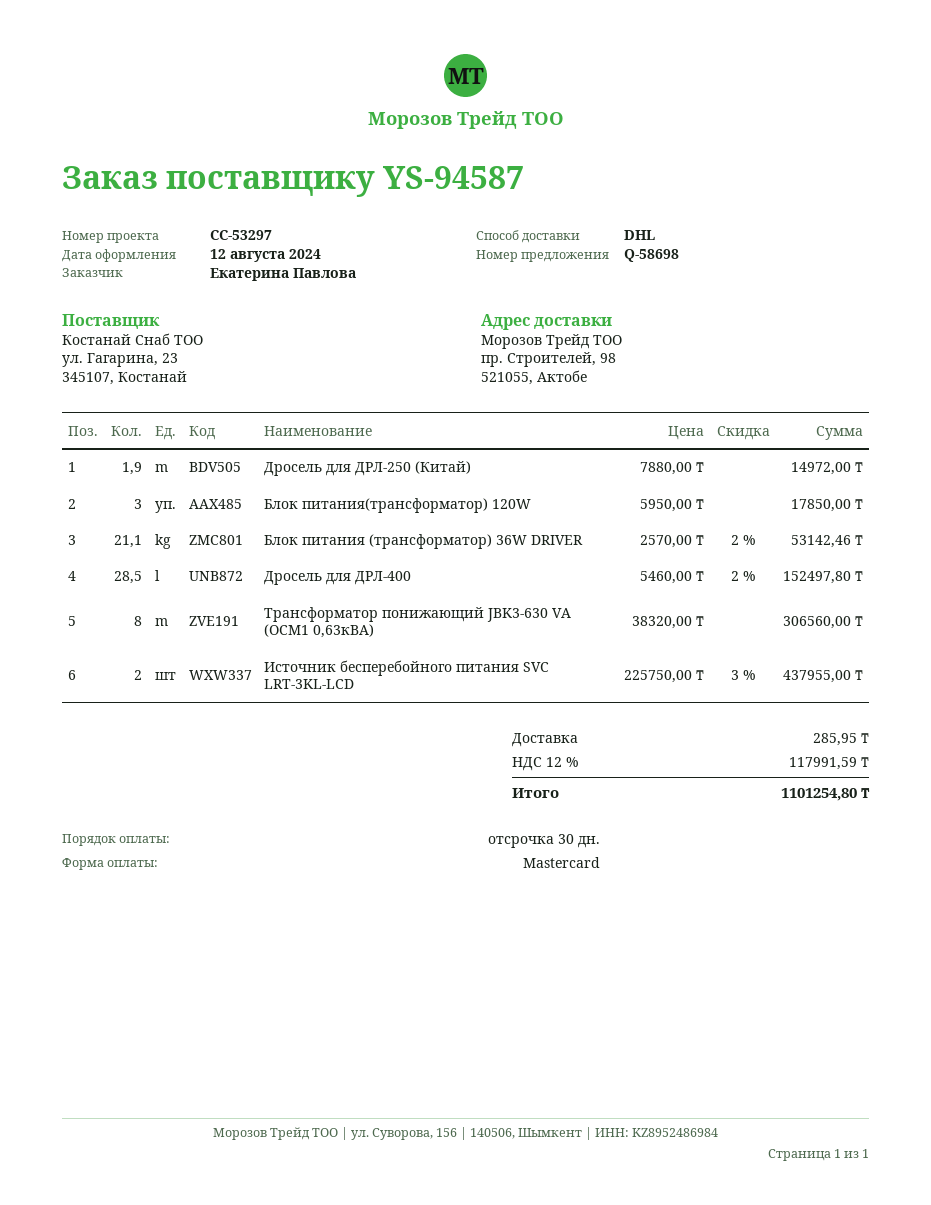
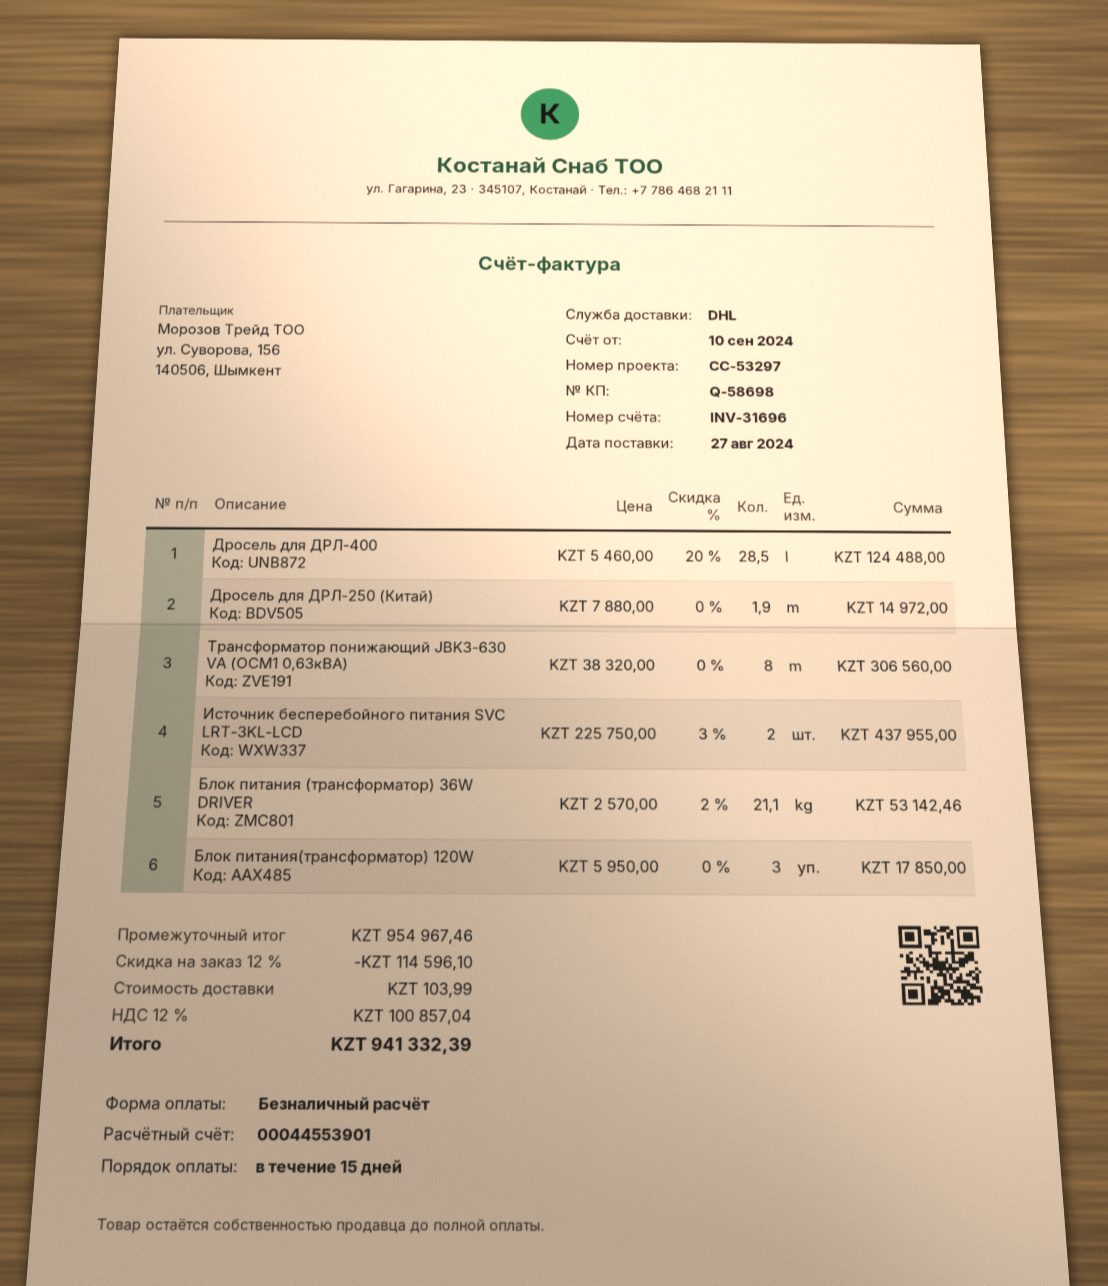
payment terms: 30 days -> 15 days
payment method: Mastercard -> bank transfer
Дросель для ДРЛ-400: 28.5 x 5460.00 - 2% = 152497.80 -> 28.5 x 5460.00 - 20% = 124488.00
discount: none -> 12% = 114596.10
shipping: 285.95 -> 103.99
tax: 12% = 117991.59 -> 12% = 100857.04
total: 1101254.80 -> 941332.39

